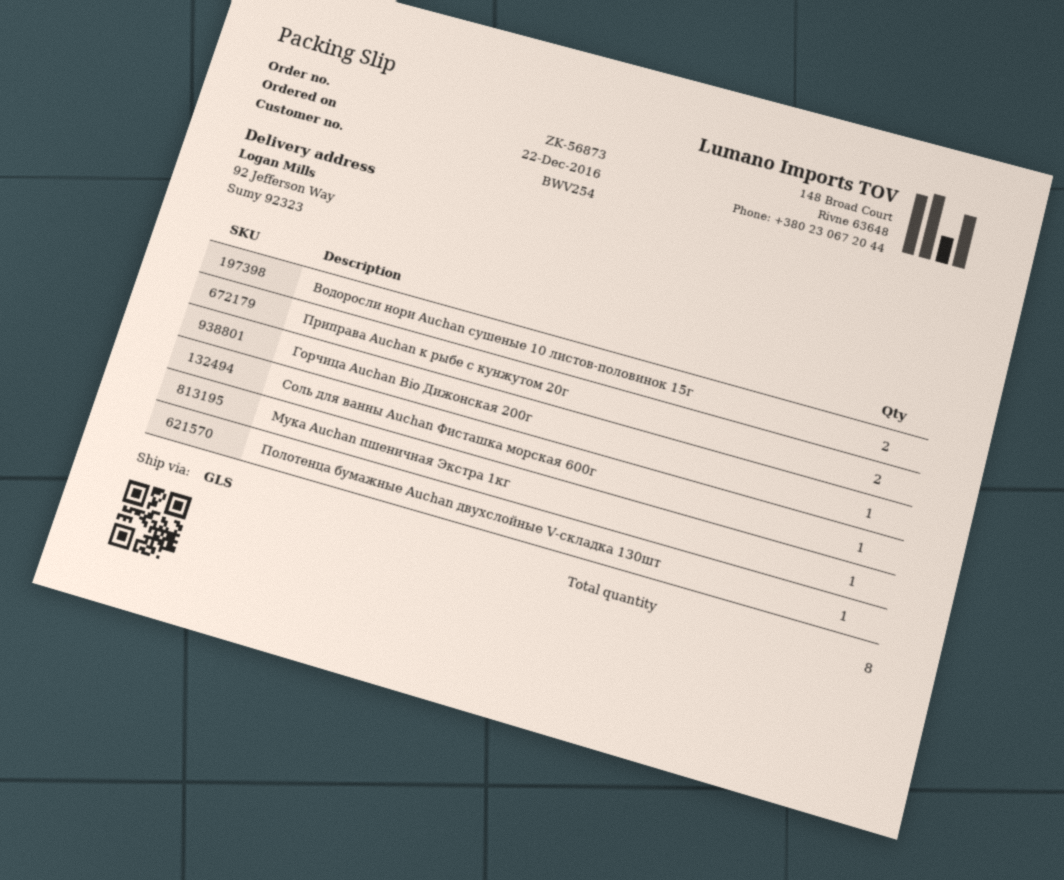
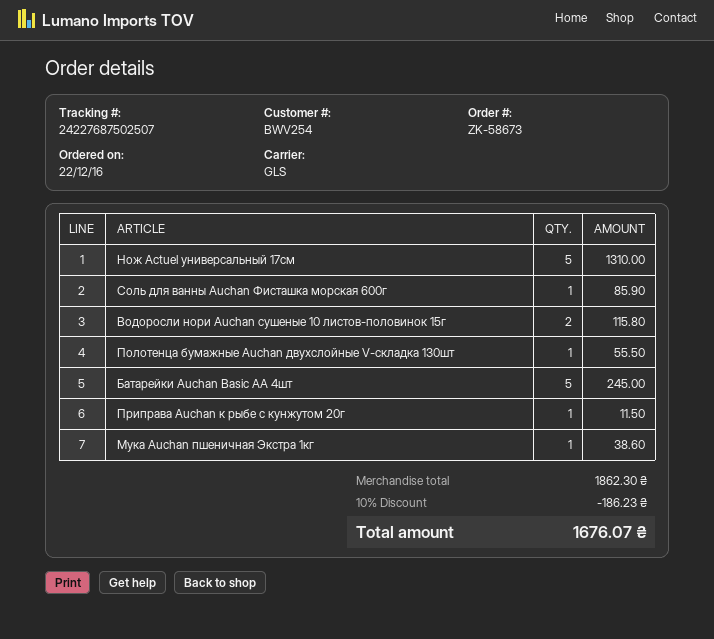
order number: ZK-56873 -> ZK-58673
Приправа Auchan к рыбе с кунжутом 20г: 2 -> 1
Горчица Auchan Bio Дижонская 200г: 1 -> none
Нож Actuel универсальный 17см: none -> 5
Батарейки Auchan Basic AA 4шт: none -> 5

